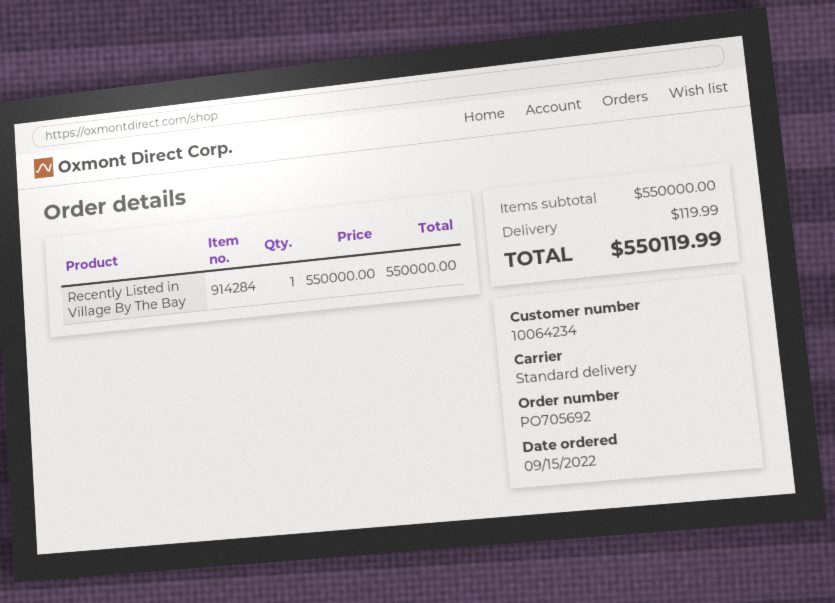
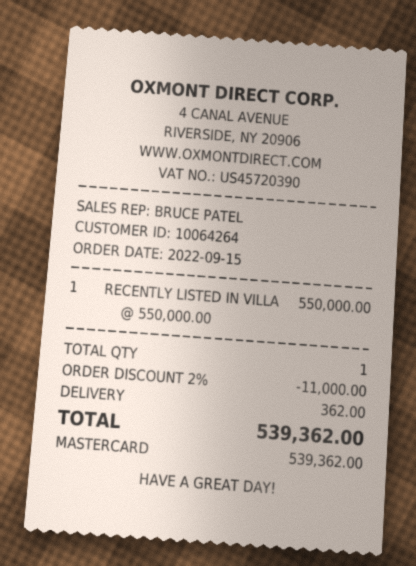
customer number: 10064234 -> 10064264
discount: none -> 2% = 11000.00
shipping: 119.99 -> 362.00
total: 550119.99 -> 539362.00

